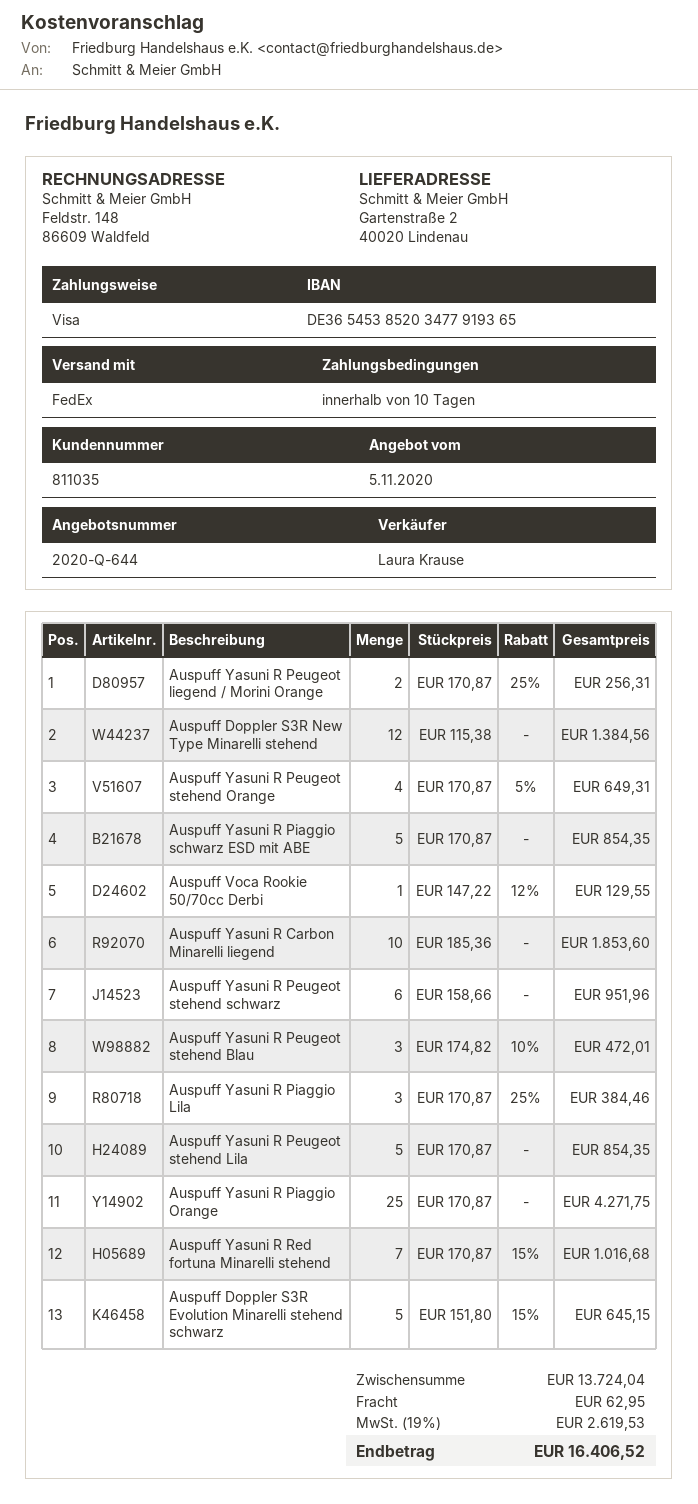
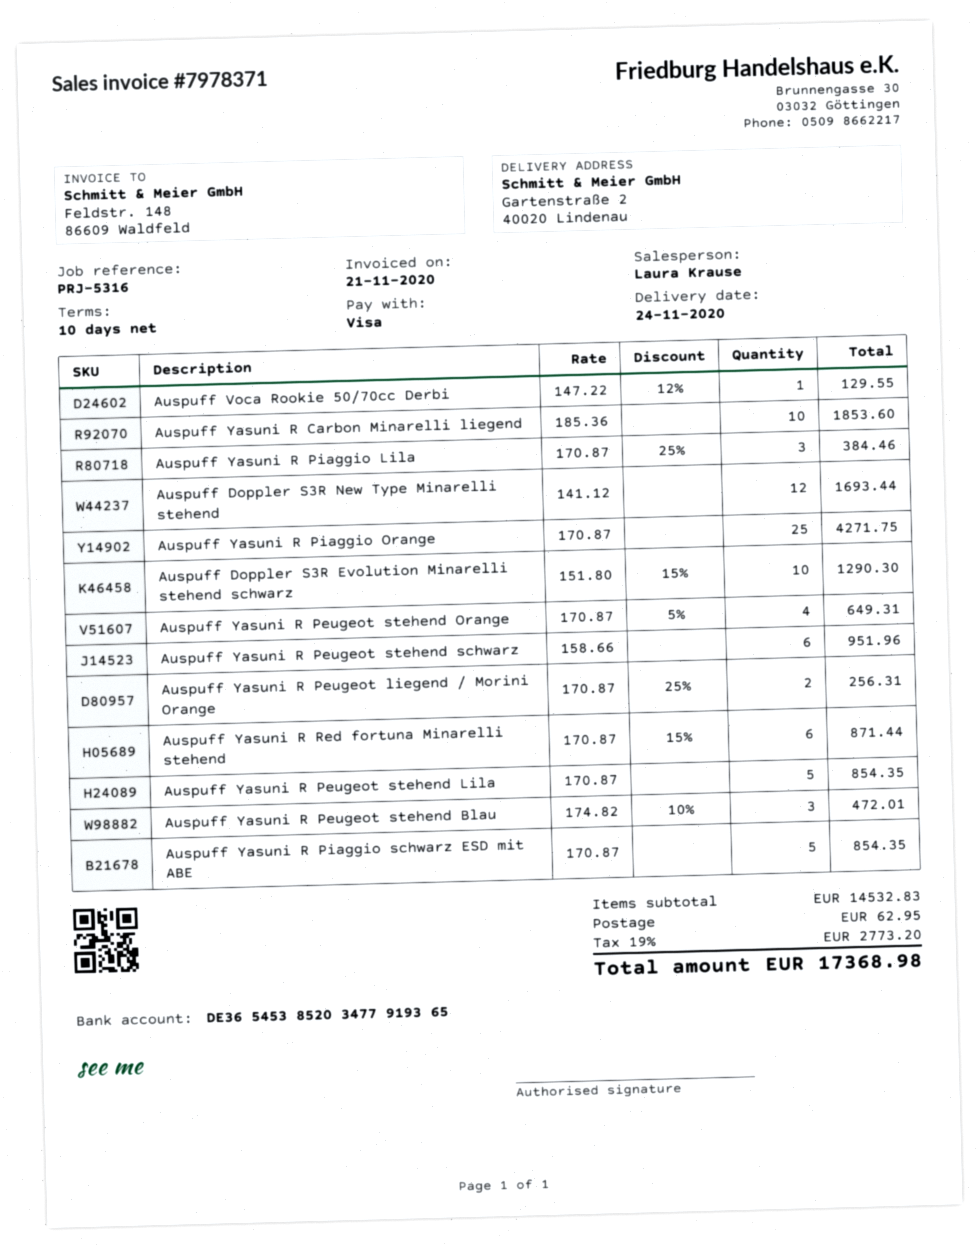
Auspuff Doppler S3R New Type Minarelli stehend: 12 x 115.38 = 1384.56 -> 12 x 141.12 = 1693.44
Auspuff Yasuni R Red fortuna Minarelli stehend: 7 x 170.87 - 15% = 1016.68 -> 6 x 170.87 - 15% = 871.44
Auspuff Doppler S3R Evolution Minarelli stehend schwarz: 5 x 151.80 - 15% = 645.15 -> 10 x 151.80 - 15% = 1290.30
subtotal: 13724.04 -> 14532.83
tax: 19% = 2619.53 -> 19% = 2773.20
total: 16406.52 -> 17368.98

